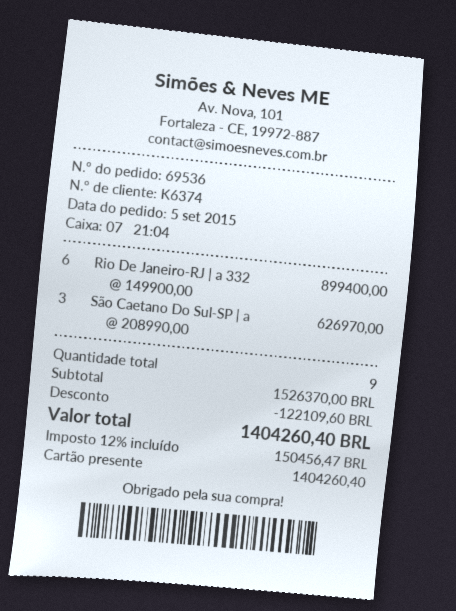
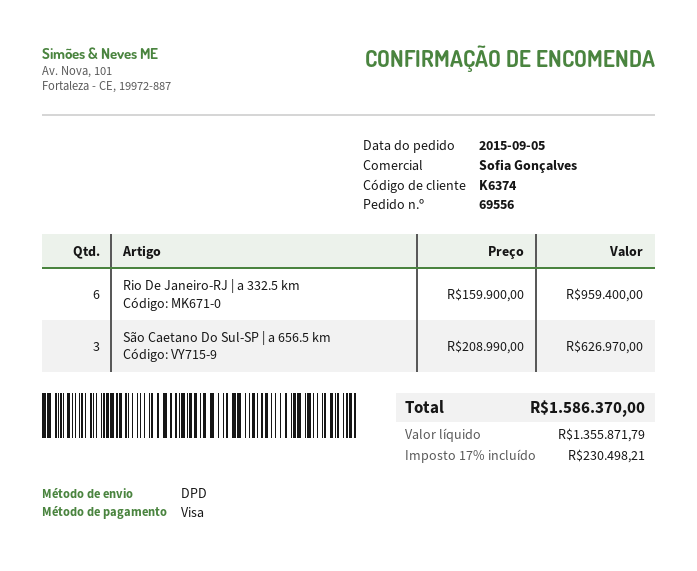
order number: 69536 -> 69556
payment method: gift card -> Visa
Rio De Janeiro-RJ | a 332: 6 x 149900.00 = 899400.00 -> 6 x 159900.00 = 959400.00
discount: 122109.60 -> none
tax: 12% = 150456.47 -> 17% = 230498.21
total: 1404260.40 -> 1586370.00

